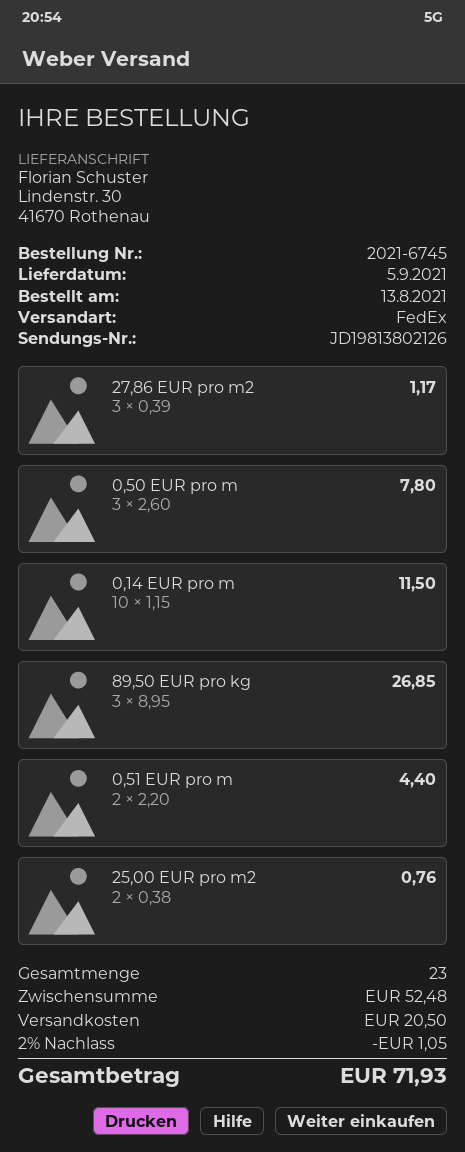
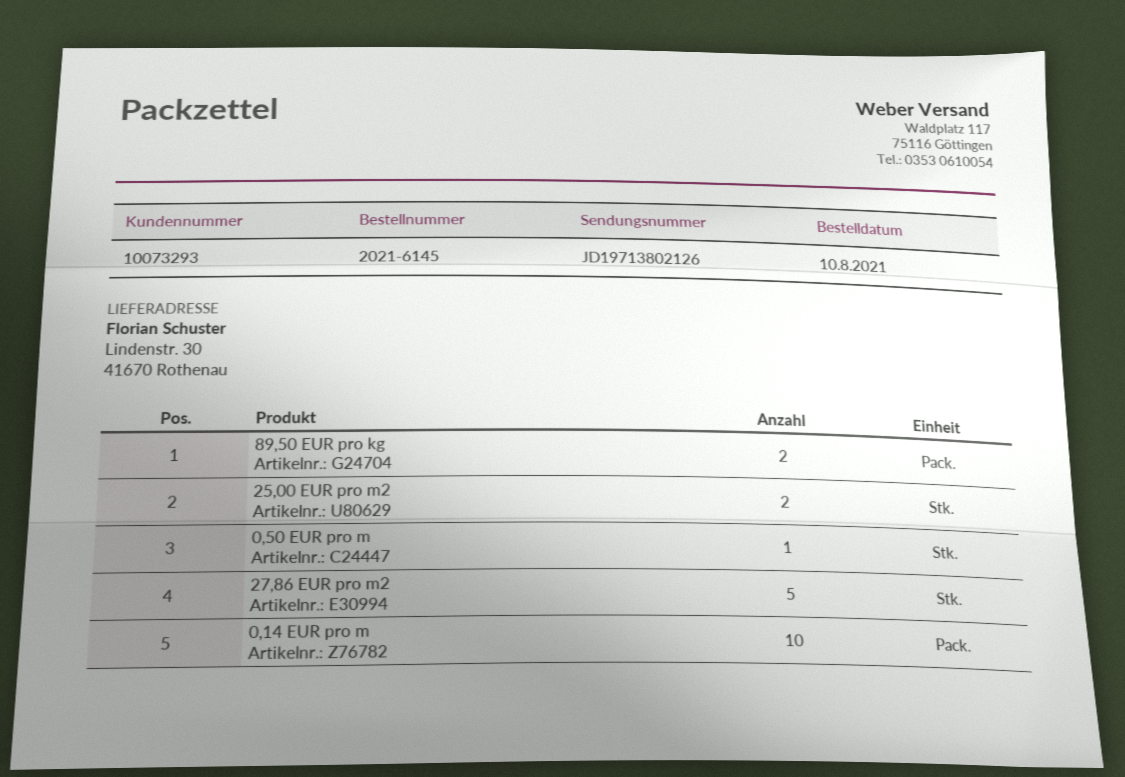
order number: 2021-6745 -> 2021-6145
order date: 2021-08-13 -> 2021-08-10
tracking number: JD19813802126 -> JD19713802126
27,86 EUR pro m2: 3 -> 5
0,50 EUR pro m: 3 -> 1
89,50 EUR pro kg: 3 -> 2
0,51 EUR pro m: 2 -> none

